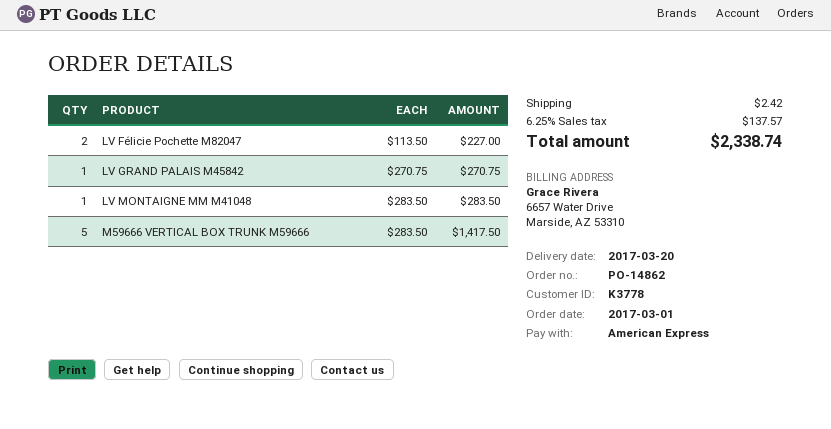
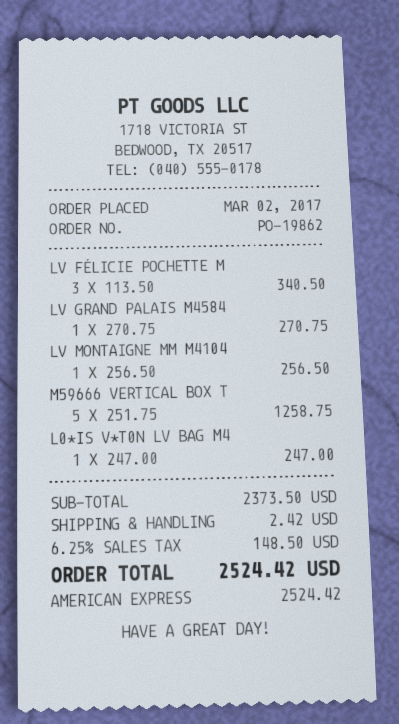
order number: PO-14862 -> PO-19862
order date: 2017-03-01 -> 2017-03-02
LV Félicie Pochette M82047: 2 x 113.50 = 227.00 -> 3 x 113.50 = 340.50
LV MONTAIGNE MM M41048: 1 x 283.50 = 283.50 -> 1 x 256.50 = 256.50
M59666 VERTICAL BOX TRUNK M59666: 5 x 283.50 = 1417.50 -> 5 x 251.75 = 1258.75
L0*IS V*T0N LV BAG M4: none -> 1 x 247.00 = 247.00
tax: 6.25% = 137.57 -> 6.25% = 148.50
total: 2338.74 -> 2524.42

